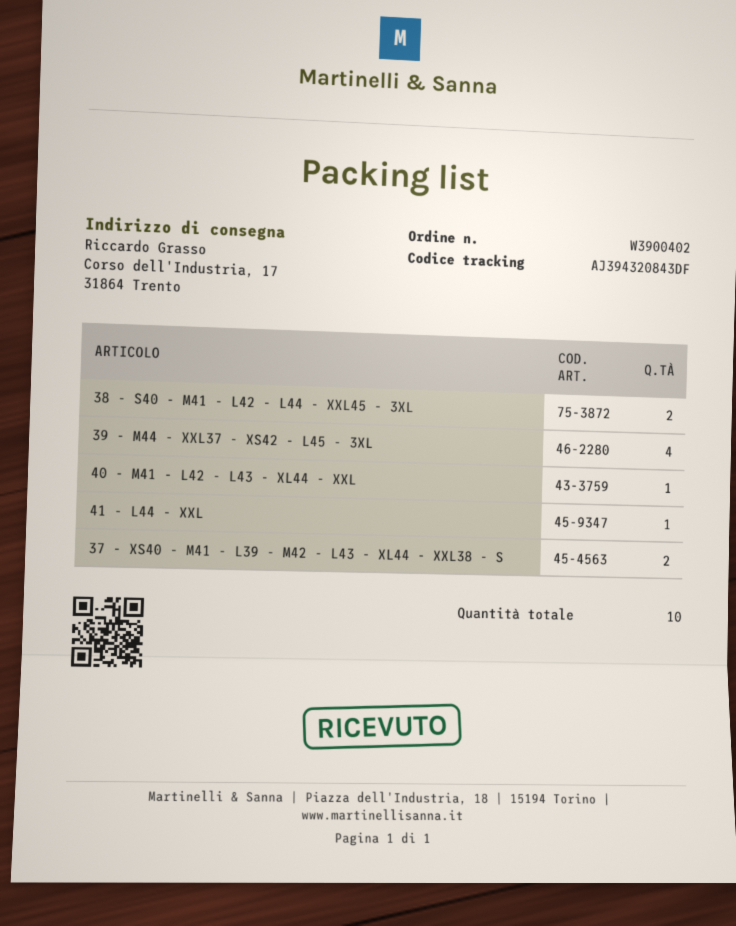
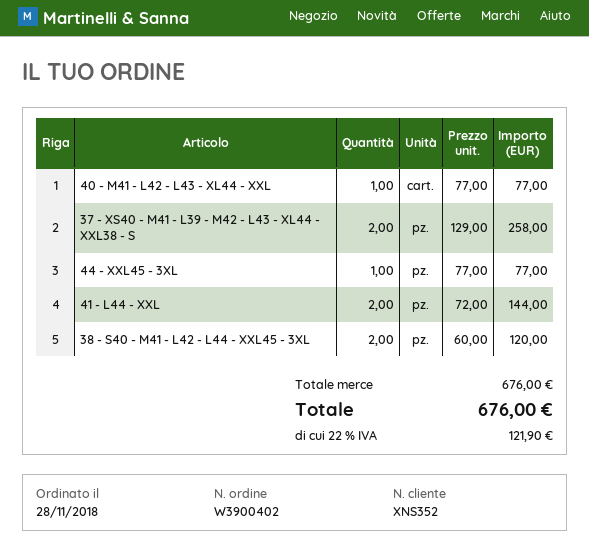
39 - M44 - XXL37 - XS42 - L45 - 3XL: 4 -> none
41 - L44 - XXL: 1 -> 2
44 - XXL45 - 3XL: none -> 1

